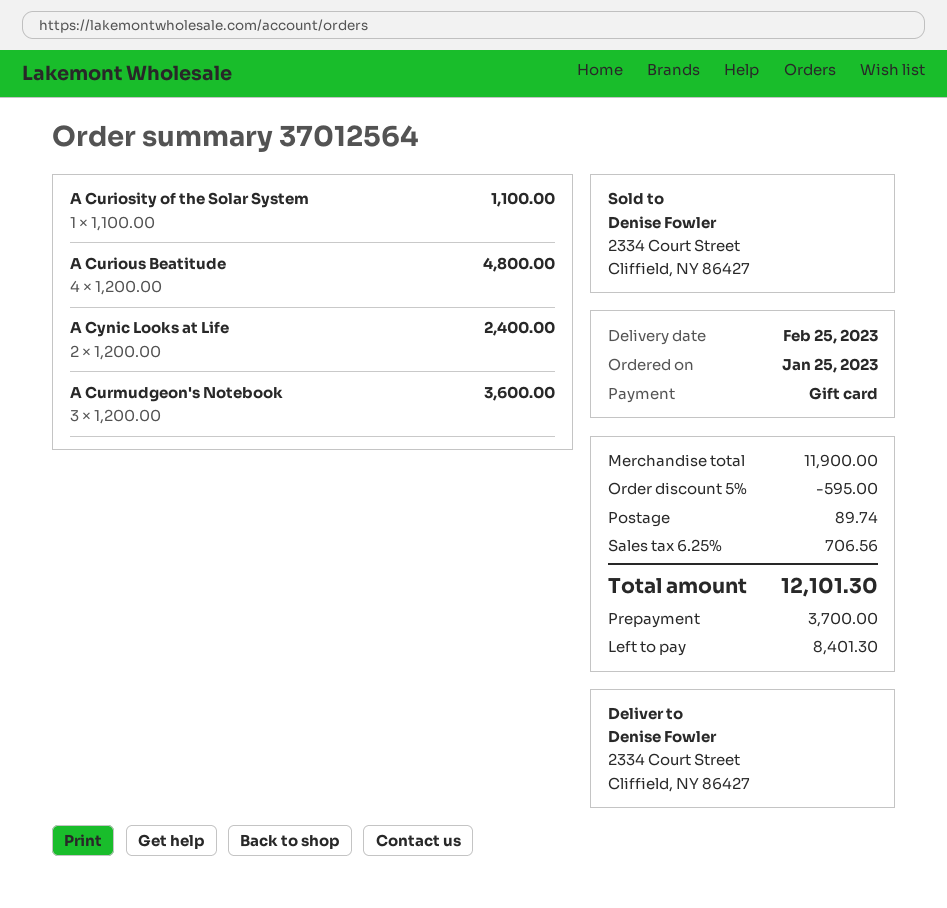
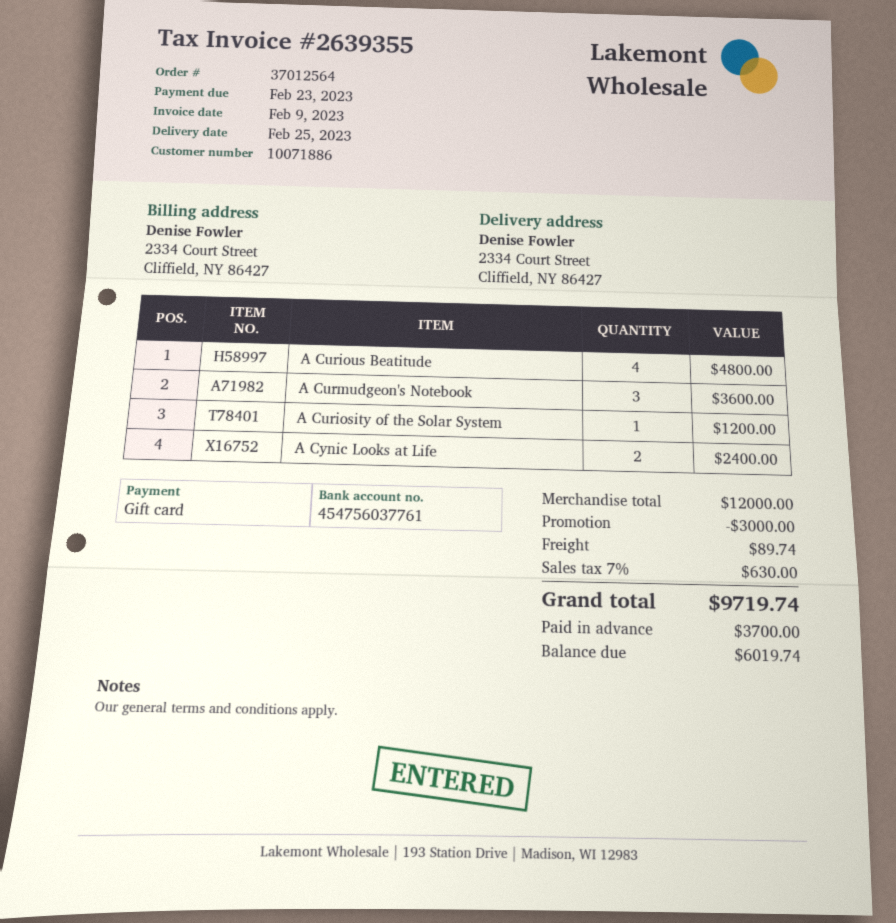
A Curiosity of the Solar System: 1 for 1100.00 -> 1 for 1200.00
subtotal: 11900.00 -> 12000.00
discount: 595.00 -> 3000.00
tax: 6.25% = 706.56 -> 7% = 630.00
total: 12101.30 -> 9719.74
balance: 8401.30 -> 6019.74

